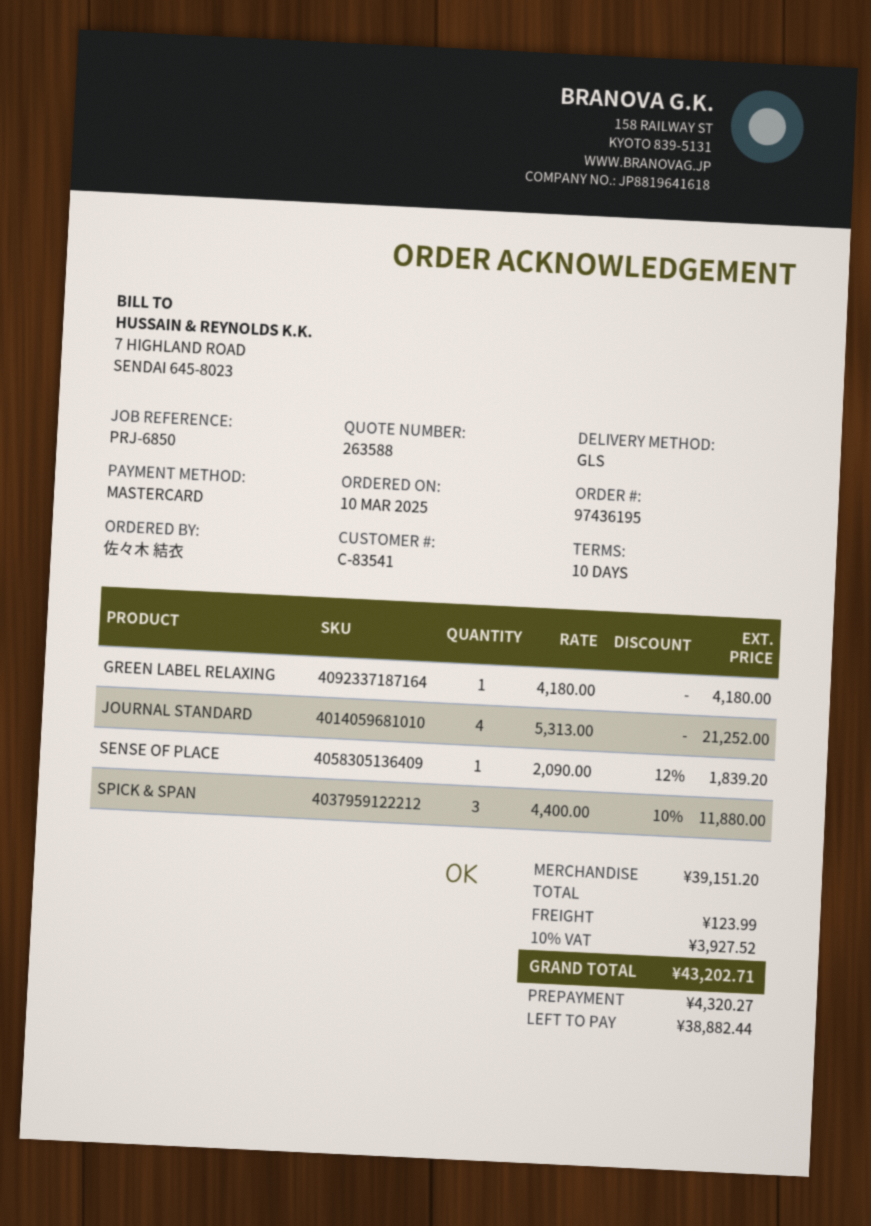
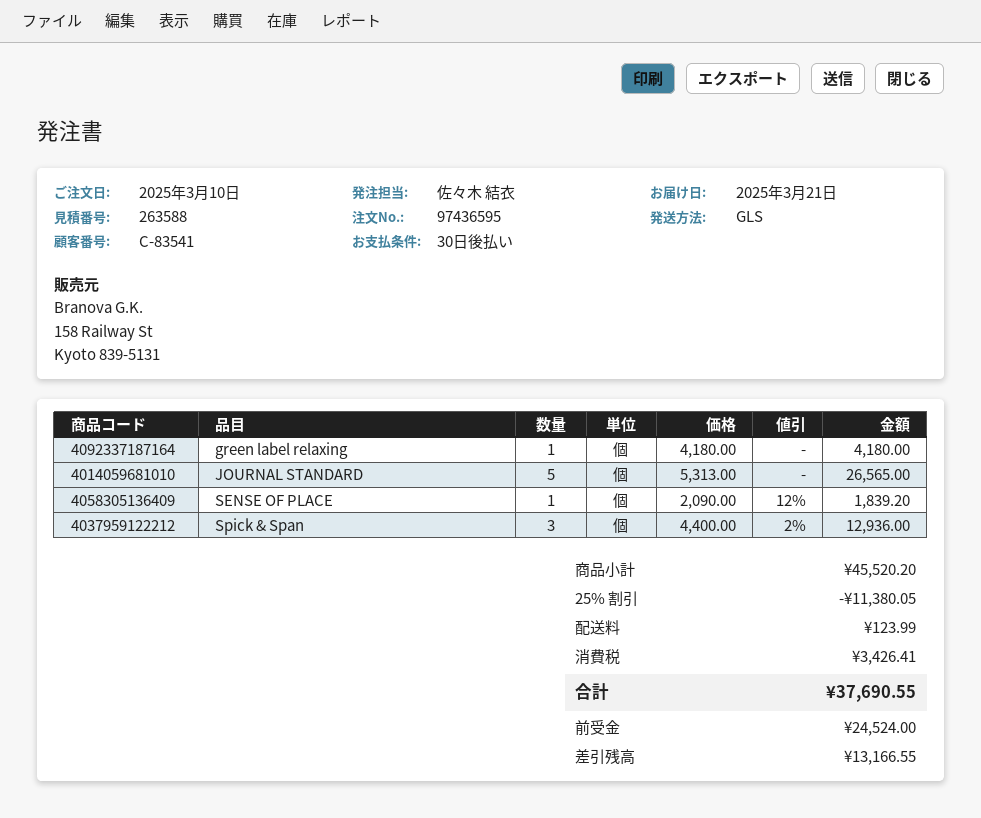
order number: 97436195 -> 97436595
payment terms: 10 days -> 30 days
JOURNAL STANDARD: 4 x 5313.00 = 21252.00 -> 5 x 5313.00 = 26565.00
SPICK & SPAN: 3 x 4400.00 - 10% = 11880.00 -> 3 x 4400.00 - 2% = 12936.00
subtotal: 39151.20 -> 45520.20
discount: none -> 25% = 11380.05
tax: 3927.52 -> 3426.41
total: 43202.71 -> 37690.55
deposit: 4320.27 -> 24524.00
balance: 38882.44 -> 13166.55

